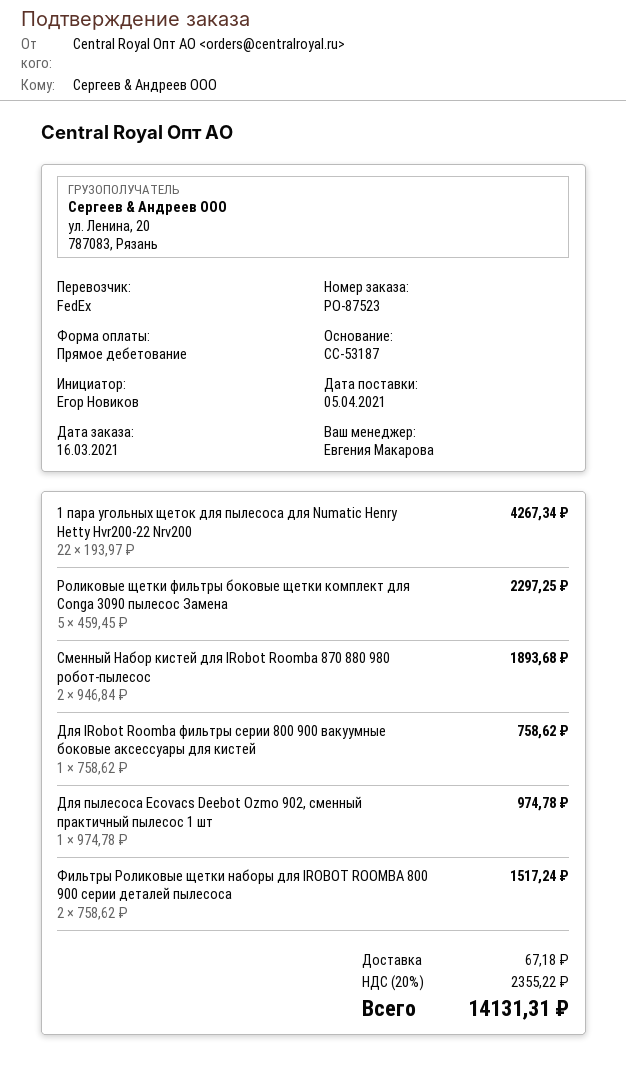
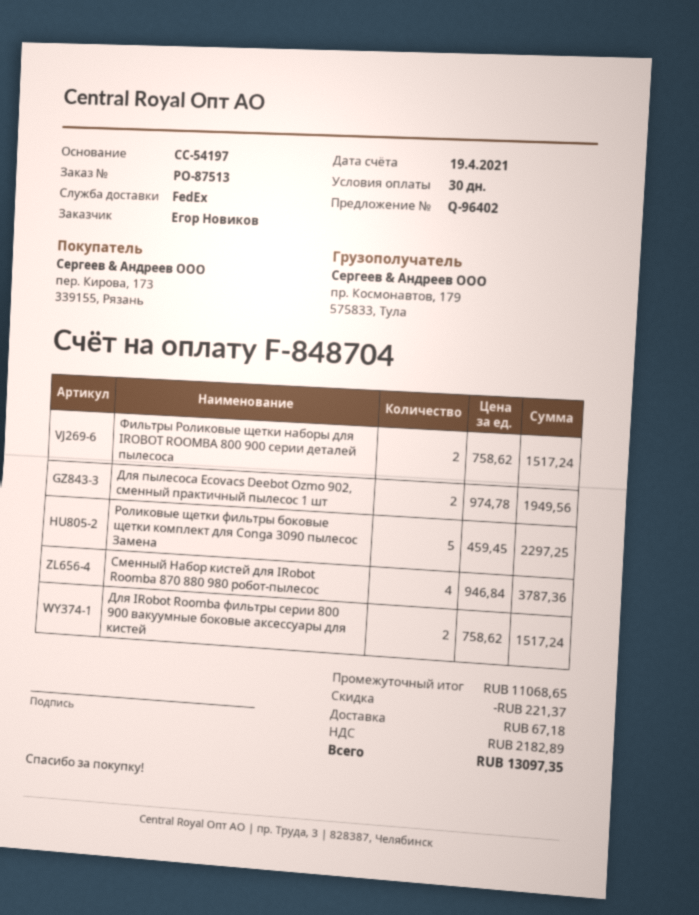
order number: PO-87523 -> PO-87513
reference: CC-53187 -> CC-54197
ship to: ул. Ленина, 20, 787083, Рязань -> пр. Космонавтов, 179, 575833, Тула
1 пара угольных щеток для пылесоса для Numatic Henry Hetty Hvr200-22 Nrv200: 22 x 193.97 = 4267.34 -> none
Сменный Набор кистей для IRobot Roomba 870 880 980 робот-пылесос: 2 x 946.84 = 1893.68 -> 4 x 946.84 = 3787.36
Для IRobot Roomba фильтры серии 800 900 вакуумные боковые аксессуары для кистей: 1 x 758.62 = 758.62 -> 2 x 758.62 = 1517.24
Для пылесоса Ecovacs Deebot Ozmo 902, сменный практичный пылесос 1 шт: 1 x 974.78 = 974.78 -> 2 x 974.78 = 1949.56
discount: none -> 221.37
tax: 2355.22 -> 2182.89
total: 14131.31 -> 13097.35

